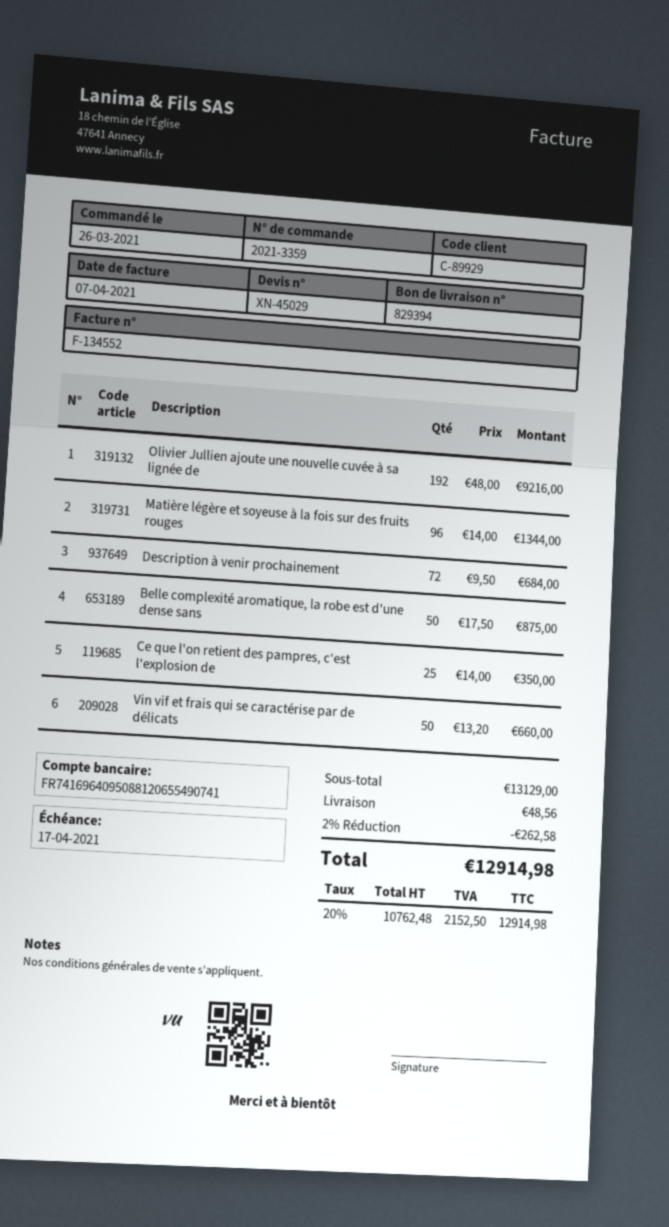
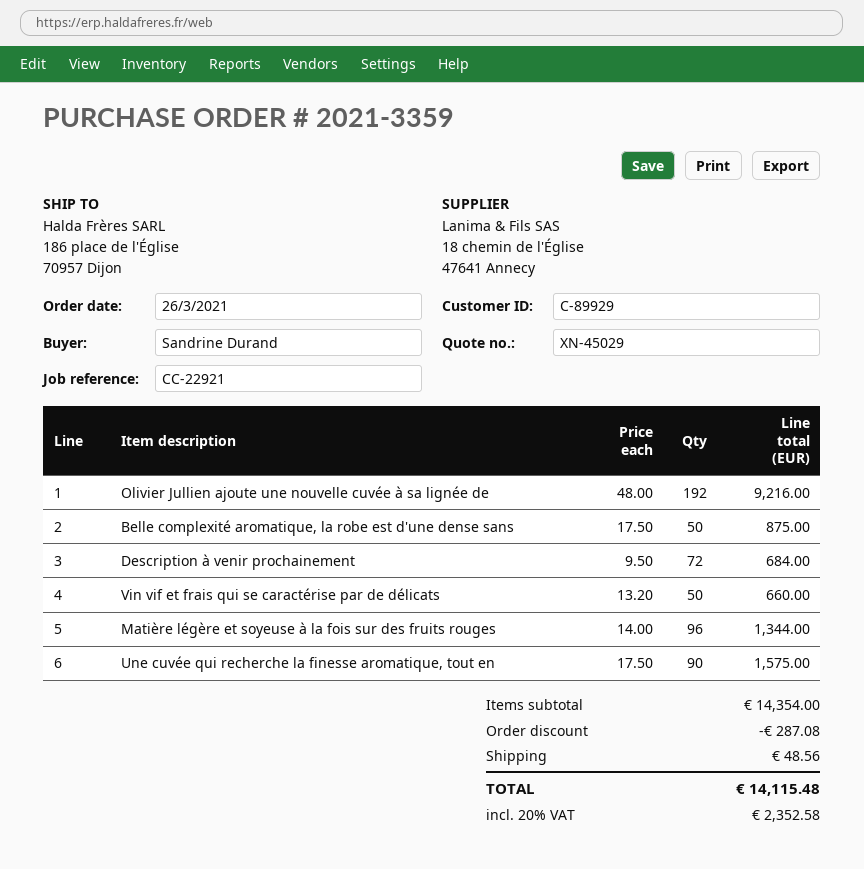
Ce que l'on retient des pampres, c'est l'explosion de: 25 x 14.00 = 350.00 -> none
Une cuvée qui recherche la finesse aromatique, tout en: none -> 90 x 17.50 = 1575.00
subtotal: 13129.00 -> 14354.00
discount: 262.58 -> 287.08
tax: 20% = 2152.50 -> 20% = 2352.58
total: 12914.98 -> 14115.48

